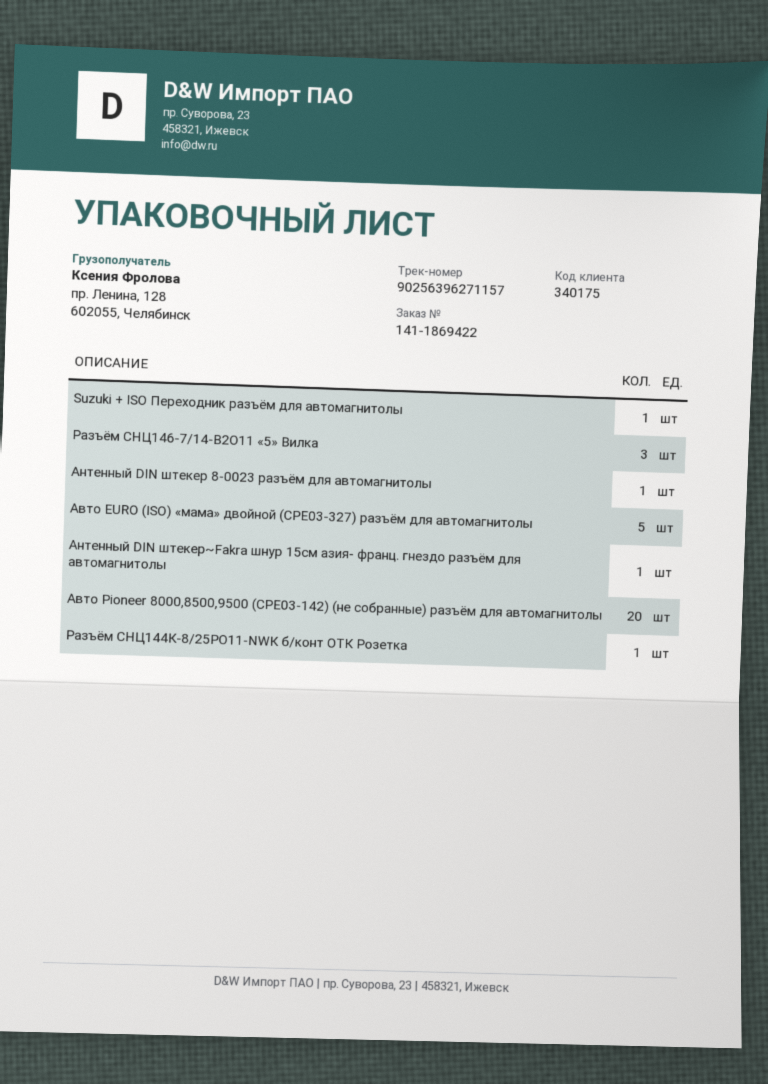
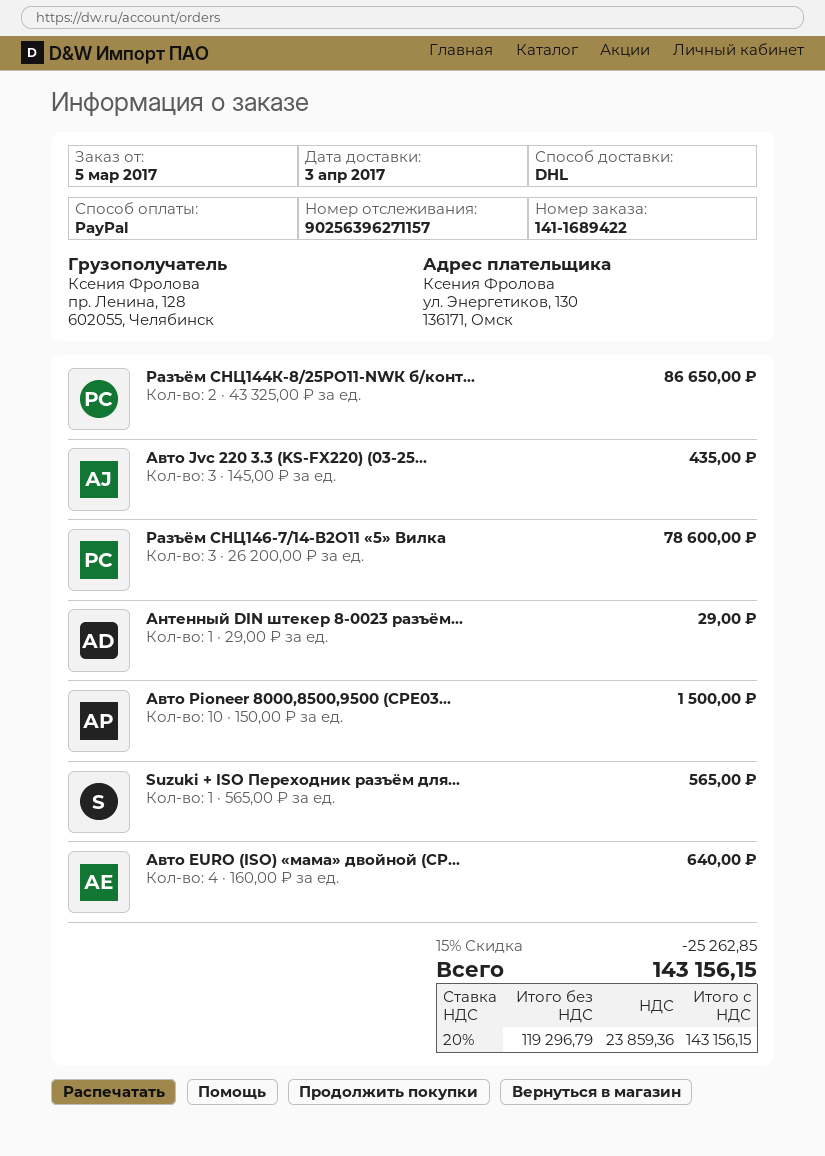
order number: 141-1869422 -> 141-1689422
Авто EURO (ISO) «мама» двойной (CPE03-327) разъём для автомагнитолы: 5 -> 4
Антенный DIN штекер~Fakra шнур 15см азия- франц. гнездо разъём для автомагнитолы: 1 -> none
Авто Pioneer 8000,8500,9500 (CPE03-142) (не собранные) разъём для автомагнитолы: 20 -> 10
Разъём СНЦ144К-8/25РО11-NWК б/конт ОТК Розетка: 1 -> 2
Авто Jvc 220 3.3 (KS-FX220) (03-25...: none -> 3

